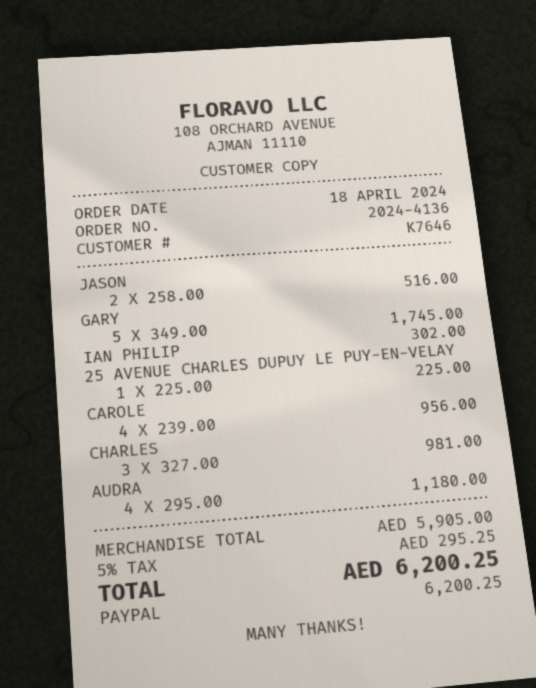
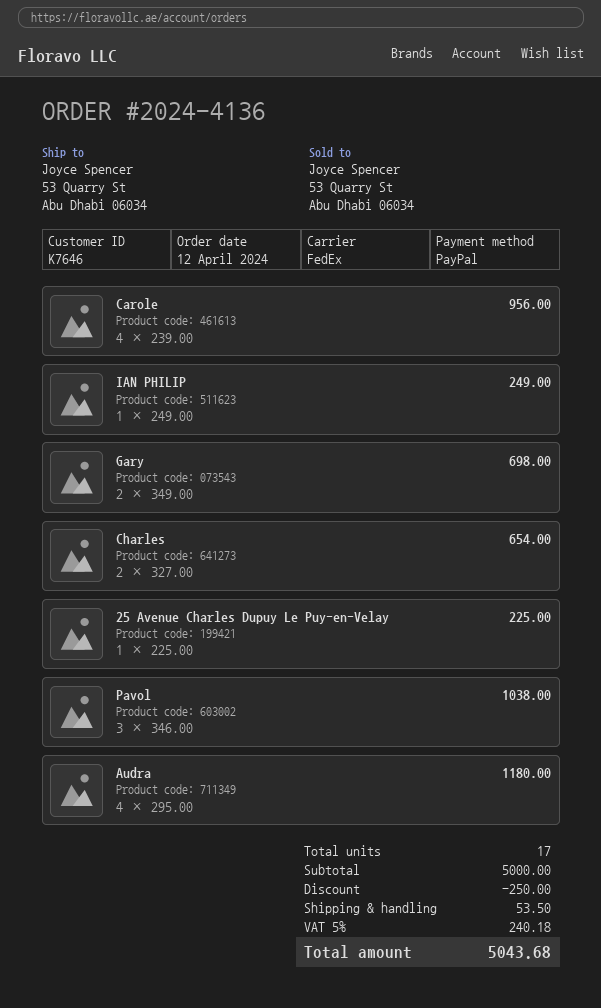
order date: 2024-04-18 -> 2024-04-12
JASON: 2 x 258.00 = 516.00 -> none
GARY: 5 x 349.00 = 1745.00 -> 2 x 349.00 = 698.00
IAN PHILIP: 1 x 302.00 = 302.00 -> 1 x 249.00 = 249.00
CHARLES: 3 x 327.00 = 981.00 -> 2 x 327.00 = 654.00
Pavol: none -> 3 x 346.00 = 1038.00
subtotal: 5905.00 -> 5000.00
discount: none -> 250.00
shipping: none -> 53.50
tax: 5% = 295.25 -> 5% = 240.18
total: 6200.25 -> 5043.68

